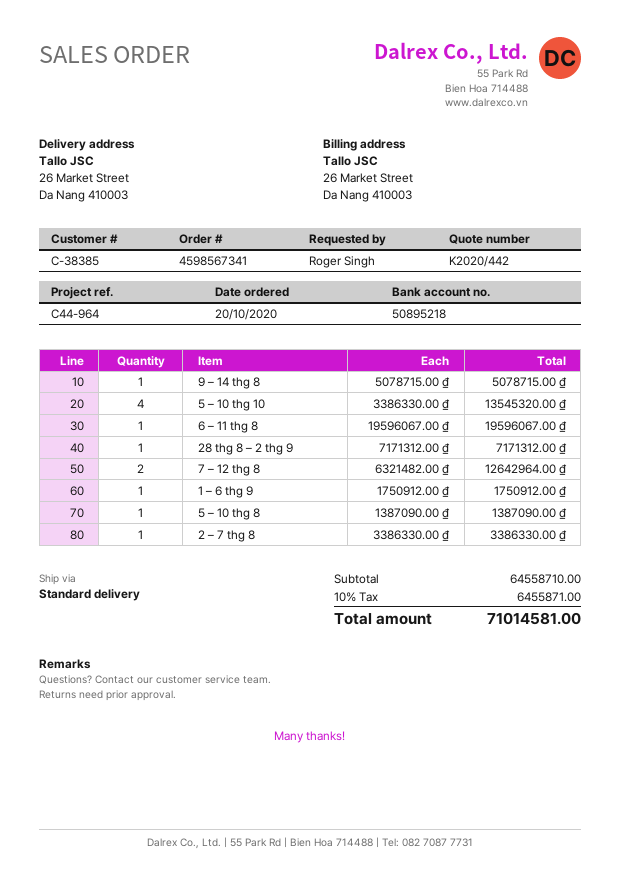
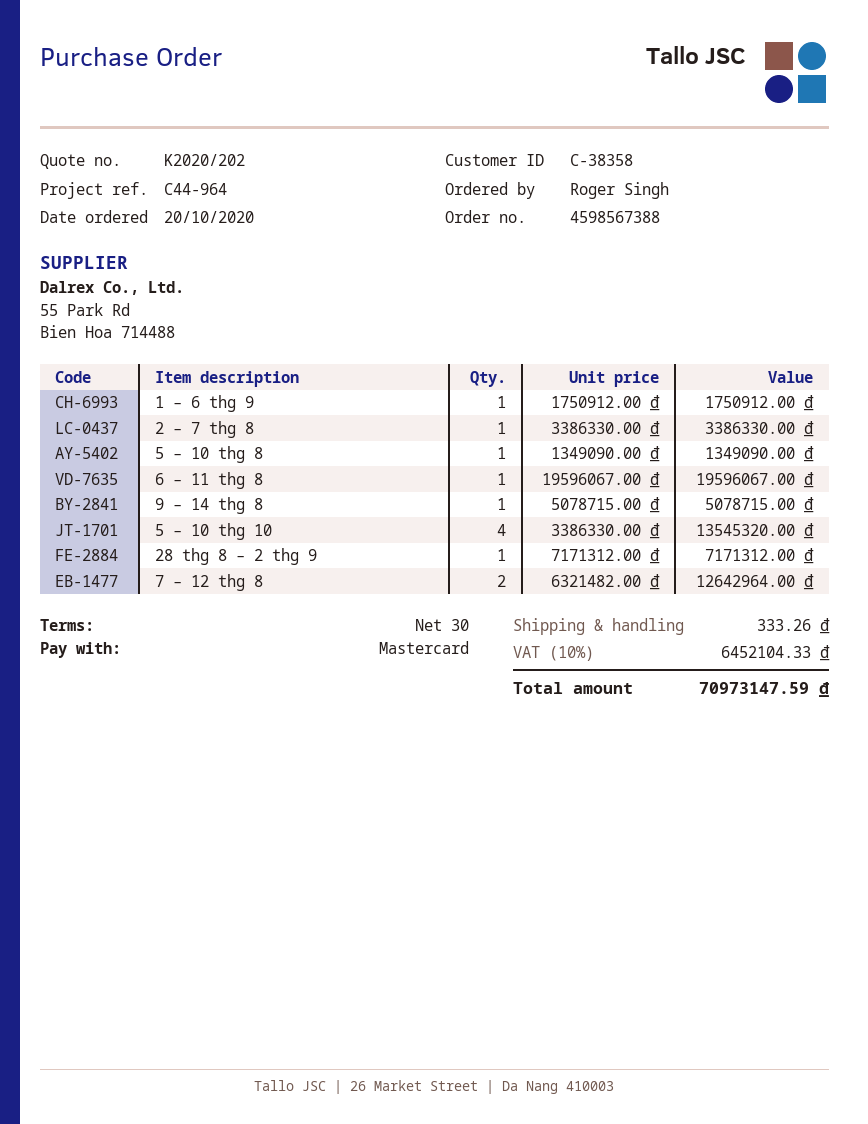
quote number: K2020/442 -> K2020/202
order number: 4598567341 -> 4598567388
customer number: C-38385 -> C-38358
5 – 10 thg 8: 1 x 1387090.00 = 1387090.00 -> 1 x 1349090.00 = 1349090.00
shipping: none -> 333.26
tax: 10% = 6455871.00 -> 10% = 6452104.33
total: 71014581.00 -> 70973147.59

